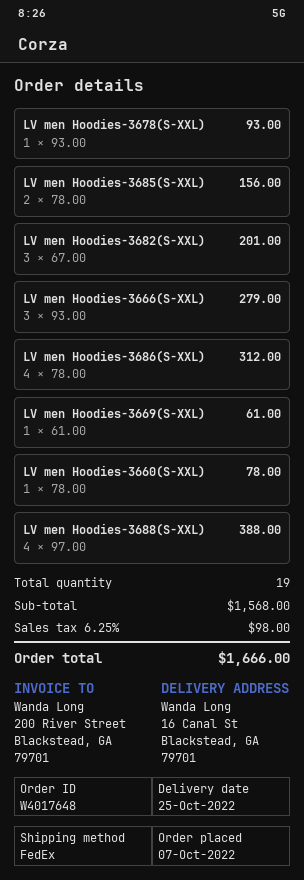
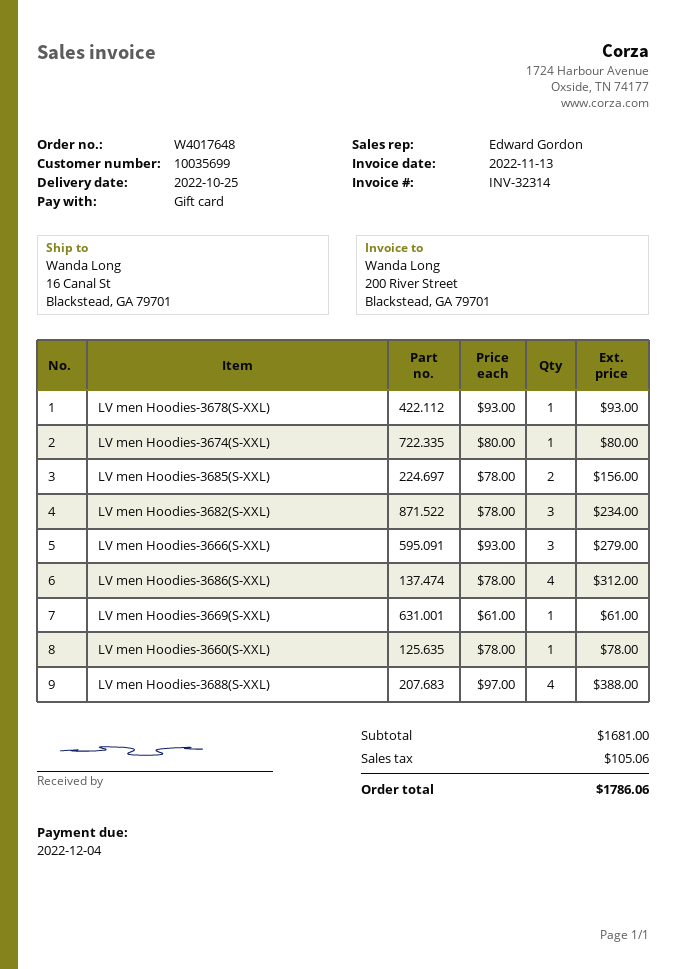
LV men Hoodies-3682(S-XXL): 3 x 67.00 = 201.00 -> 3 x 78.00 = 234.00
LV men Hoodies-3674(S-XXL): none -> 1 x 80.00 = 80.00
subtotal: 1568.00 -> 1681.00
tax: 98.00 -> 105.06
total: 1666.00 -> 1786.06

